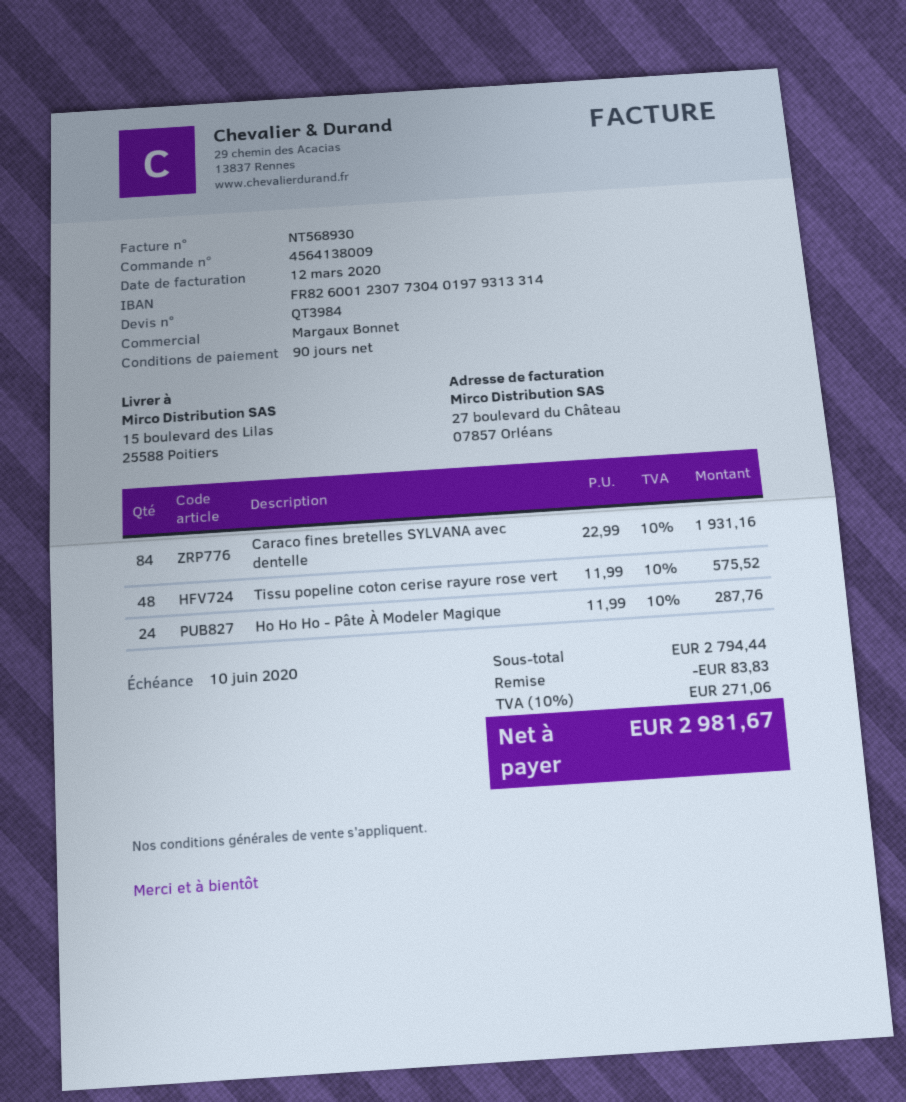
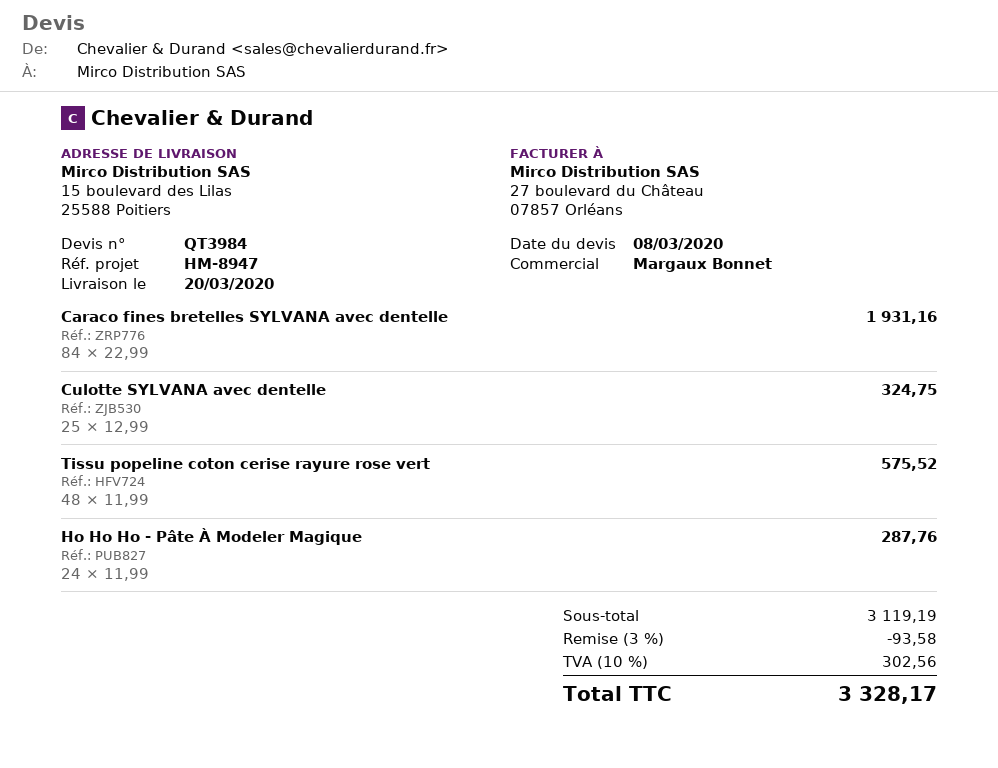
Culotte SYLVANA avec dentelle: none -> 25 x 12.99 = 324.75
subtotal: 2794.44 -> 3119.19
discount: 83.83 -> 93.58
tax: 10% = 271.06 -> 10% = 302.56
total: 2981.67 -> 3328.17

